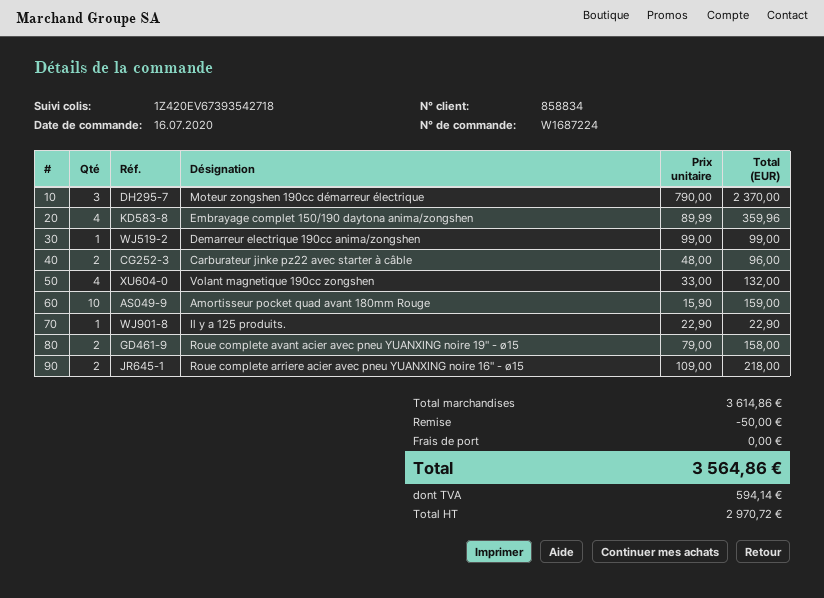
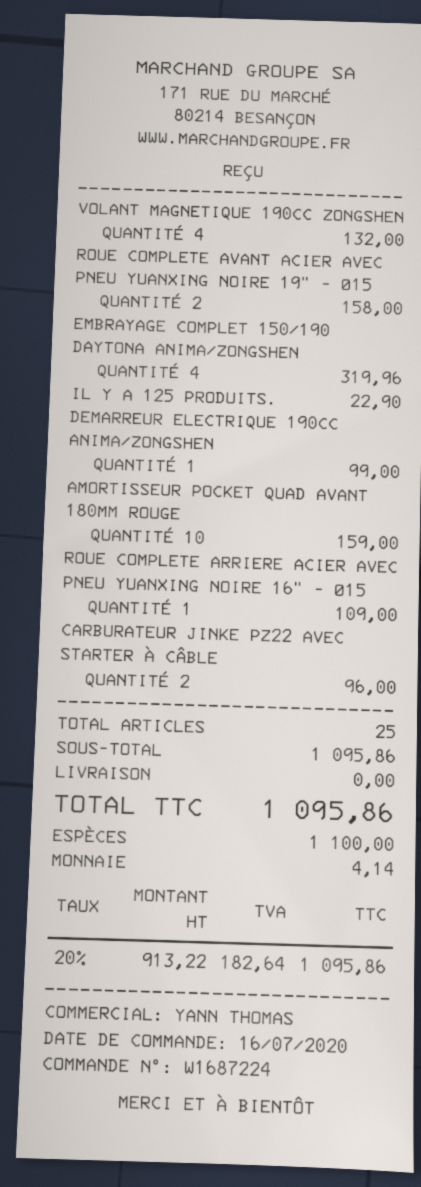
Moteur zongshen 190cc démarreur électrique: 3 for 2370.00 -> none
Embrayage complet 150/190 daytona anima/zongshen: 4 for 359.96 -> 4 for 319.96
Roue complete arriere acier avec pneu YUANXING noire 16" - ø15: 2 for 218.00 -> 1 for 109.00
subtotal: 3614.86 -> 1095.86
discount: 50.00 -> none
net: 2970.72 -> 913.22
tax: 594.14 -> 182.64
total: 3564.86 -> 1095.86

